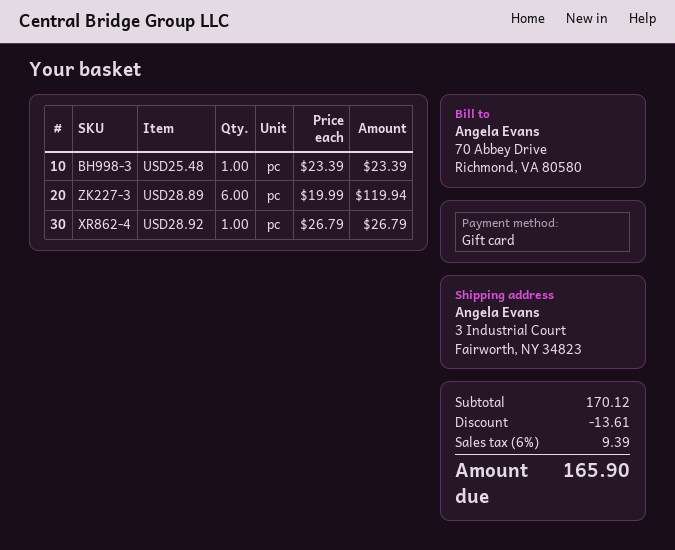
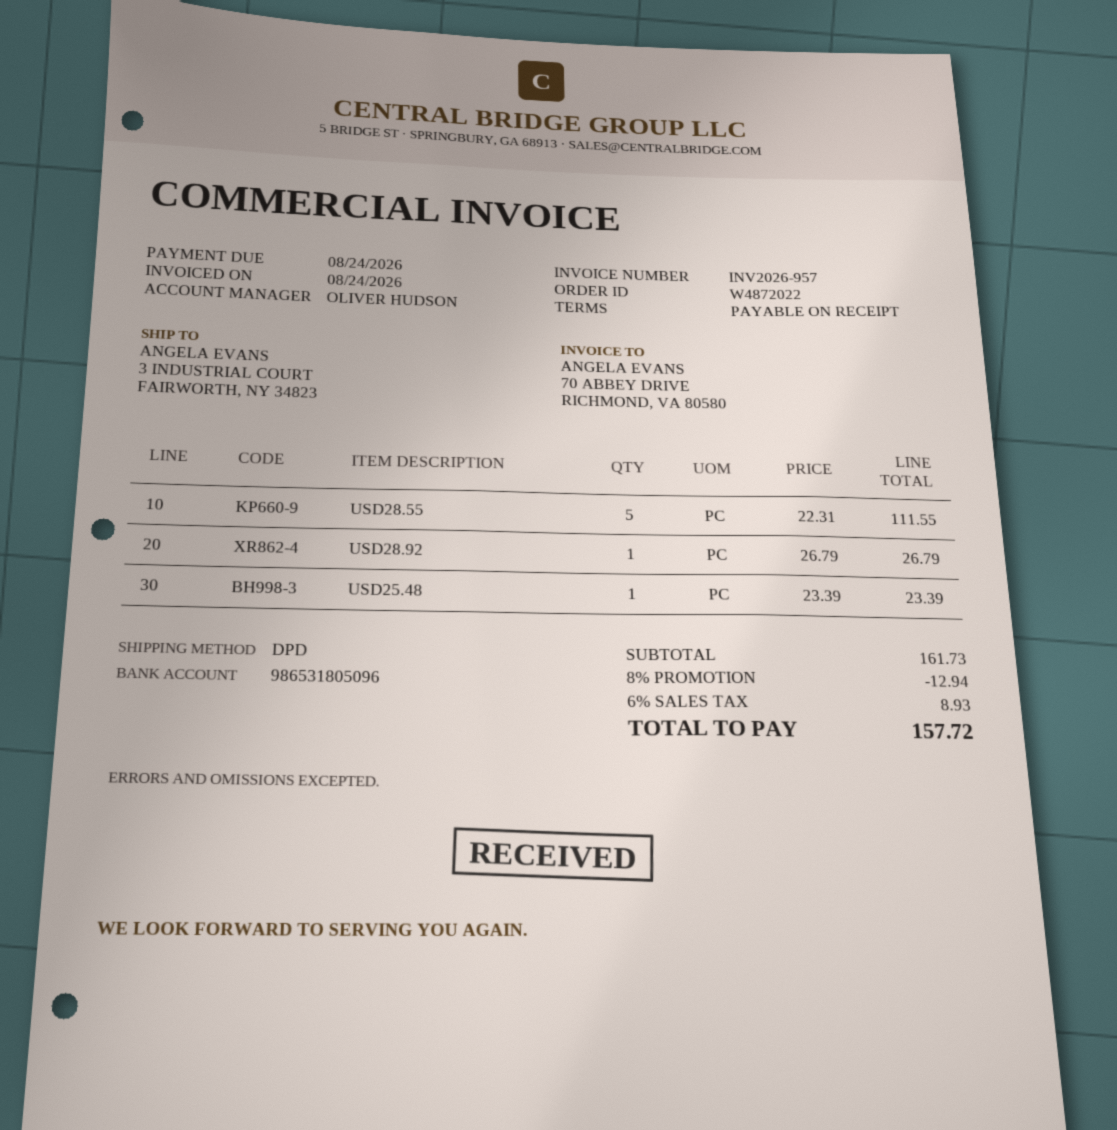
USD28.89: 6 x 19.99 = 119.94 -> none
USD28.55: none -> 5 x 22.31 = 111.55
subtotal: 170.12 -> 161.73
discount: 13.61 -> 12.94
tax: 6% = 9.39 -> 6% = 8.93
total: 165.90 -> 157.72

